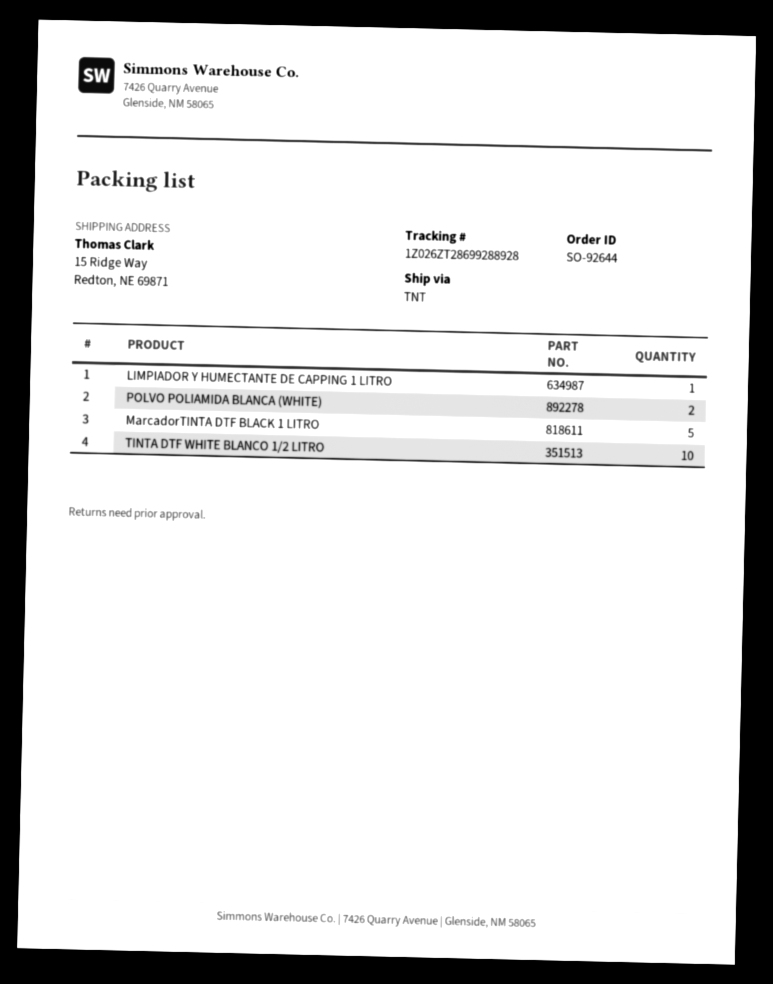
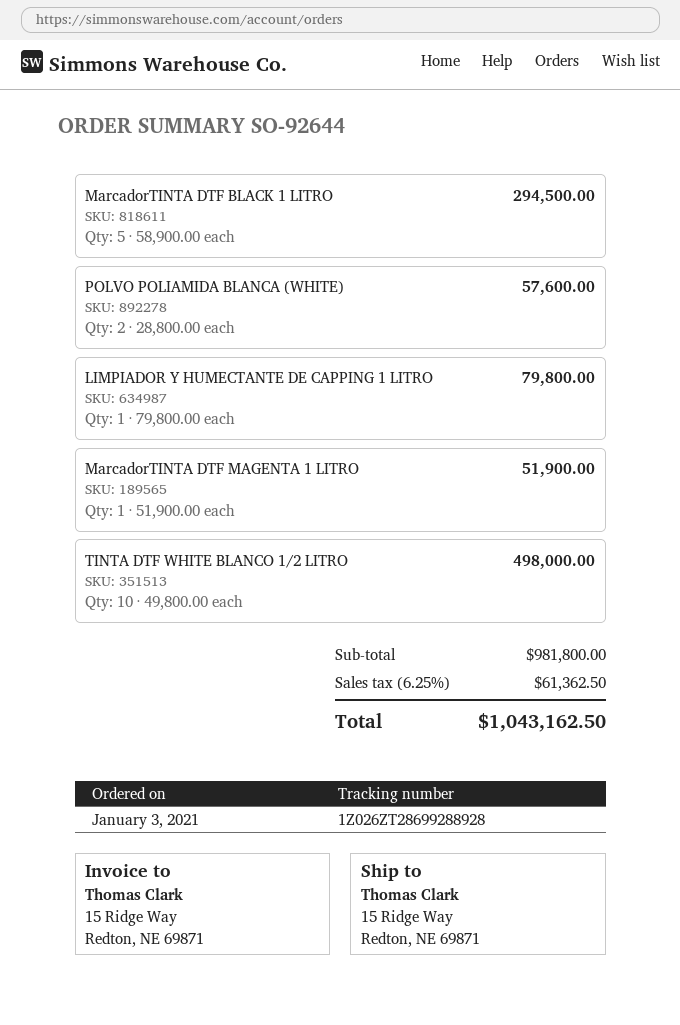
MarcadorTINTA DTF MAGENTA 1 LITRO: none -> 1

